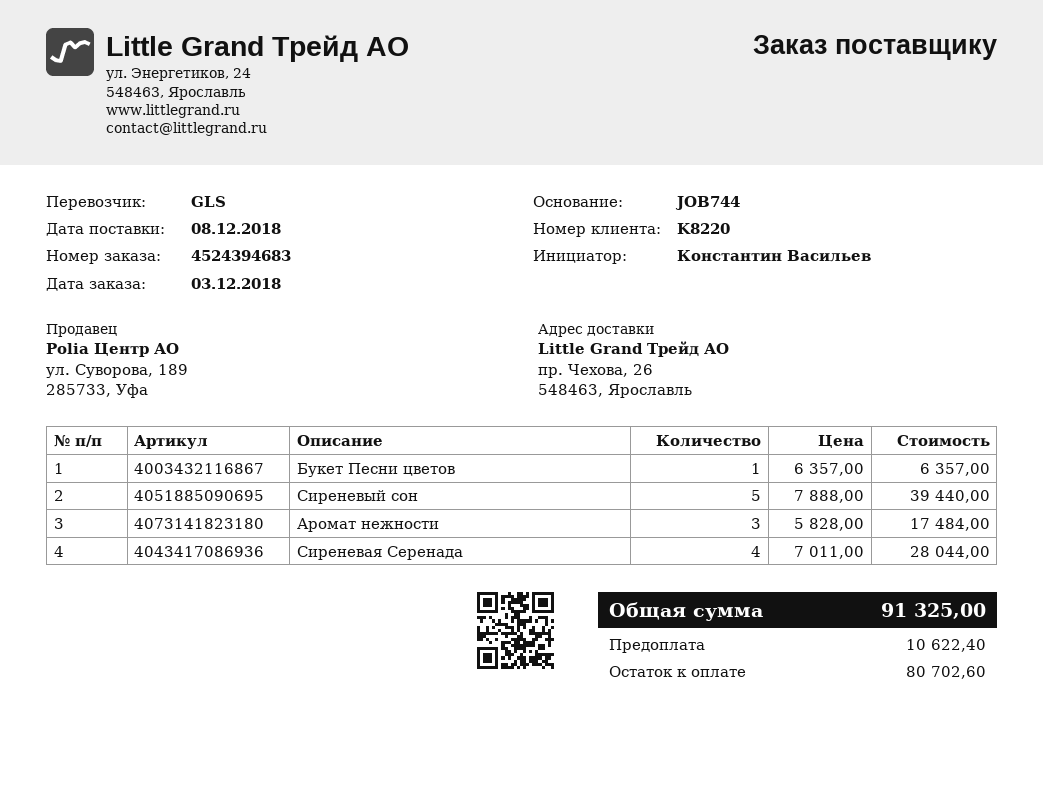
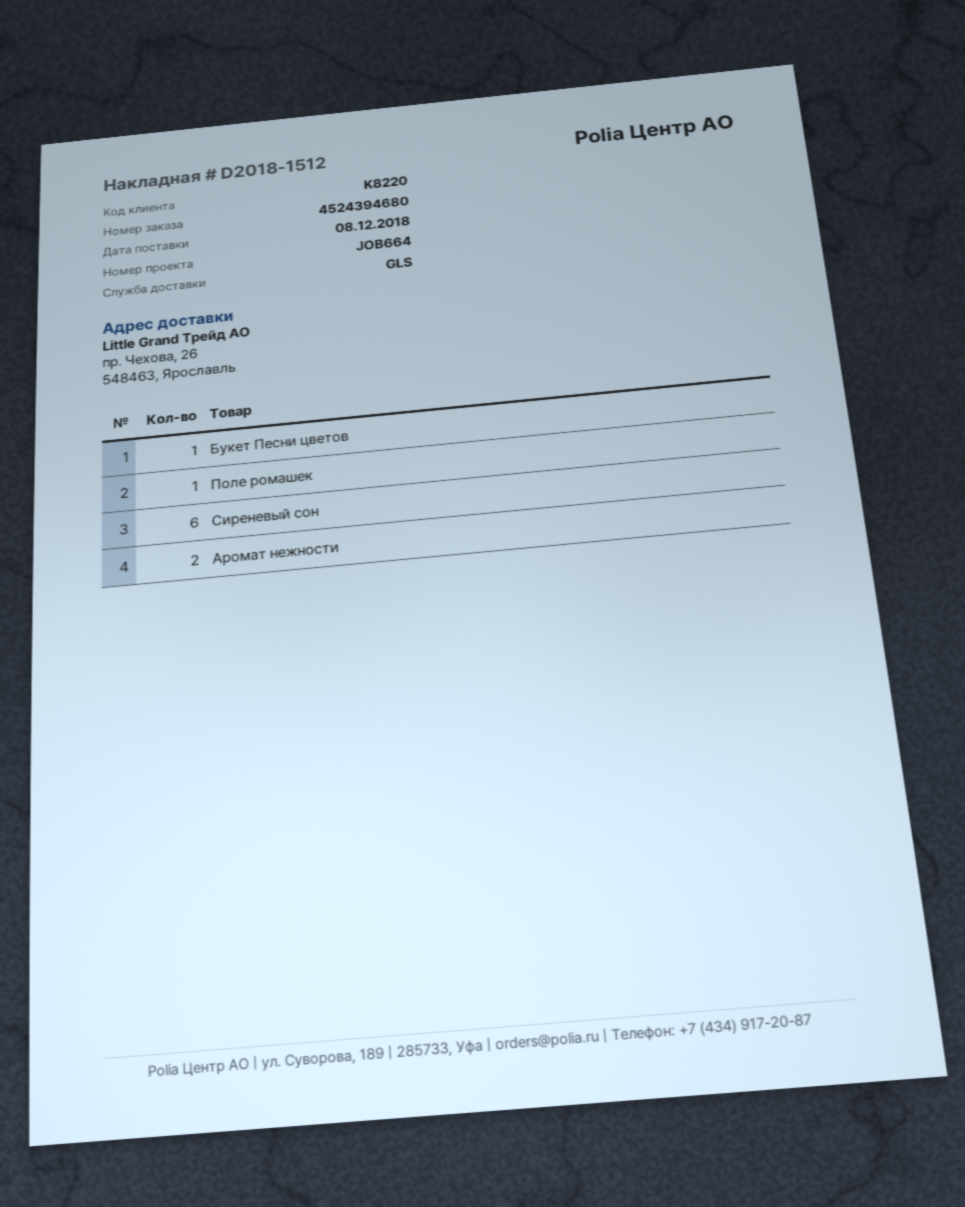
order number: 4524394683 -> 4524394680
reference: JOB744 -> JOB664
Сиреневый сон: 5 -> 6
Аромат нежности: 3 -> 2
Сиреневая Серенада: 4 -> none
Поле ромашек: none -> 1

